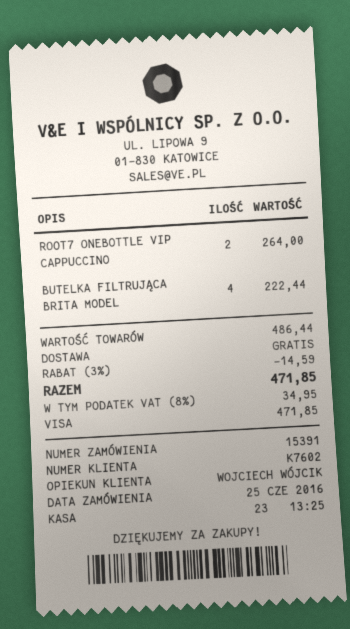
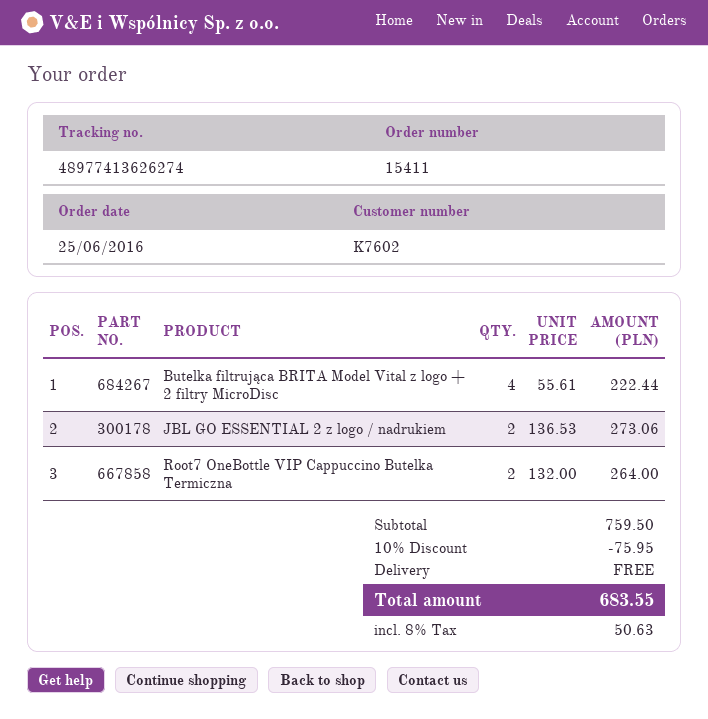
order number: 15391 -> 15411
JBL GO ESSENTIAL 2 z logo / nadrukiem: none -> 2 for 273.06
subtotal: 486.44 -> 759.50
discount: 3% = 14.59 -> 10% = 75.95
tax: 8% = 34.95 -> 8% = 50.63
total: 471.85 -> 683.55

